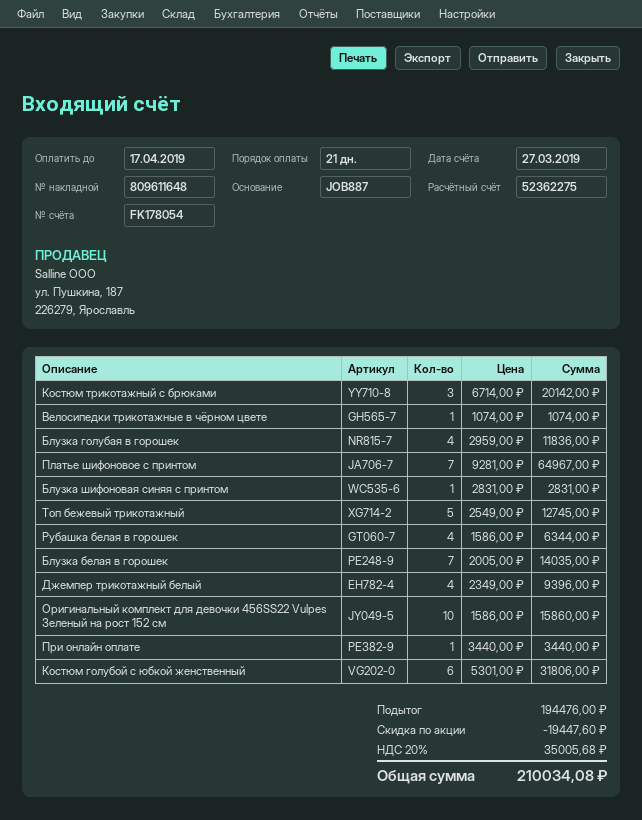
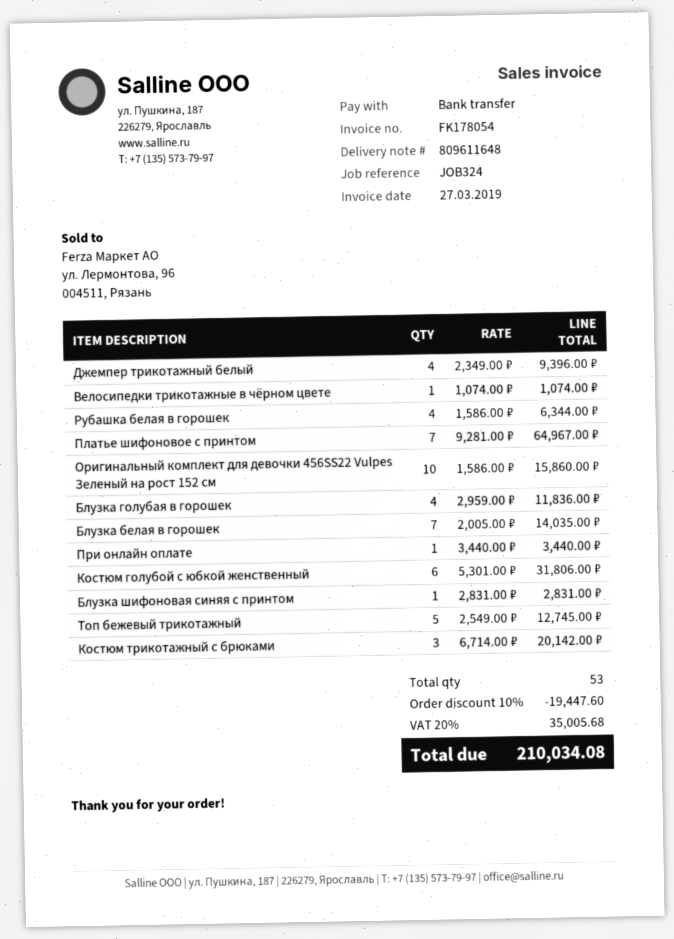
reference: JOB887 -> JOB324

